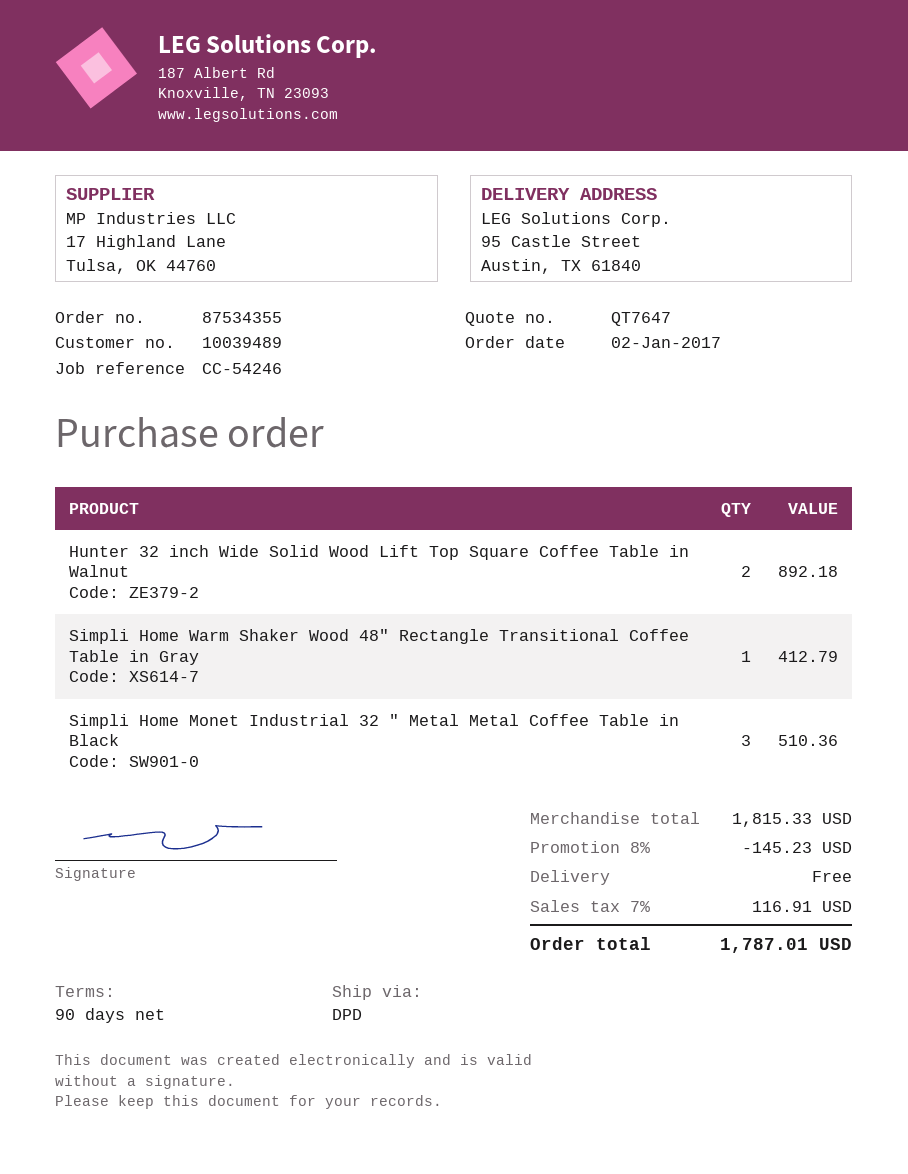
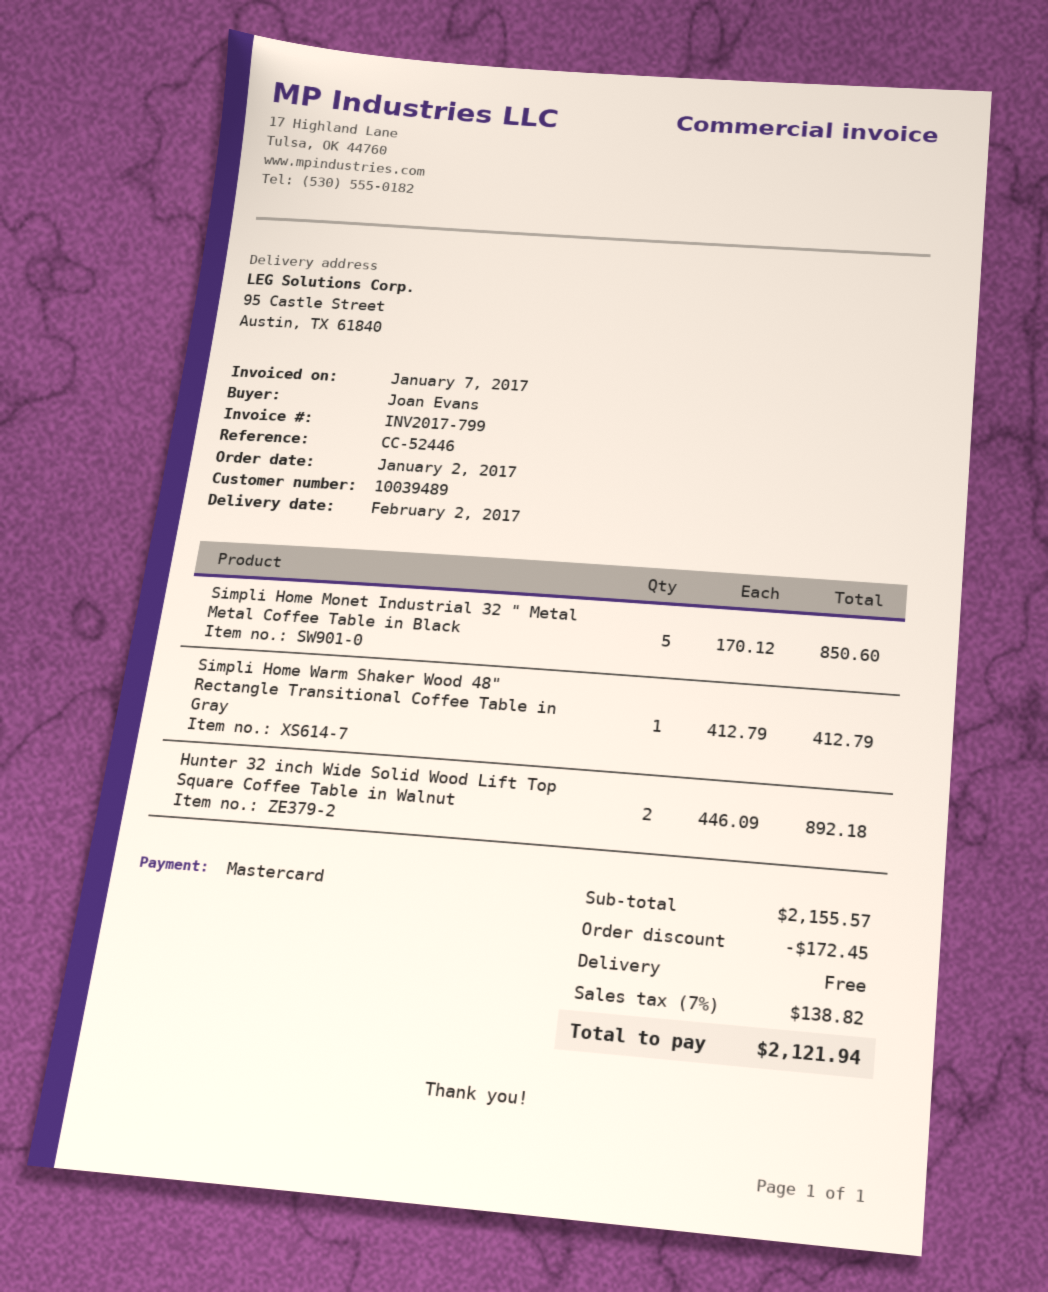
reference: CC-54246 -> CC-52446
Simpli Home Monet Industrial 32 " Metal Metal Coffee Table in Black: 3 for 510.36 -> 5 for 850.60
subtotal: 1815.33 -> 2155.57
discount: 145.23 -> 172.45
tax: 7% = 116.91 -> 7% = 138.82
total: 1787.01 -> 2121.94

